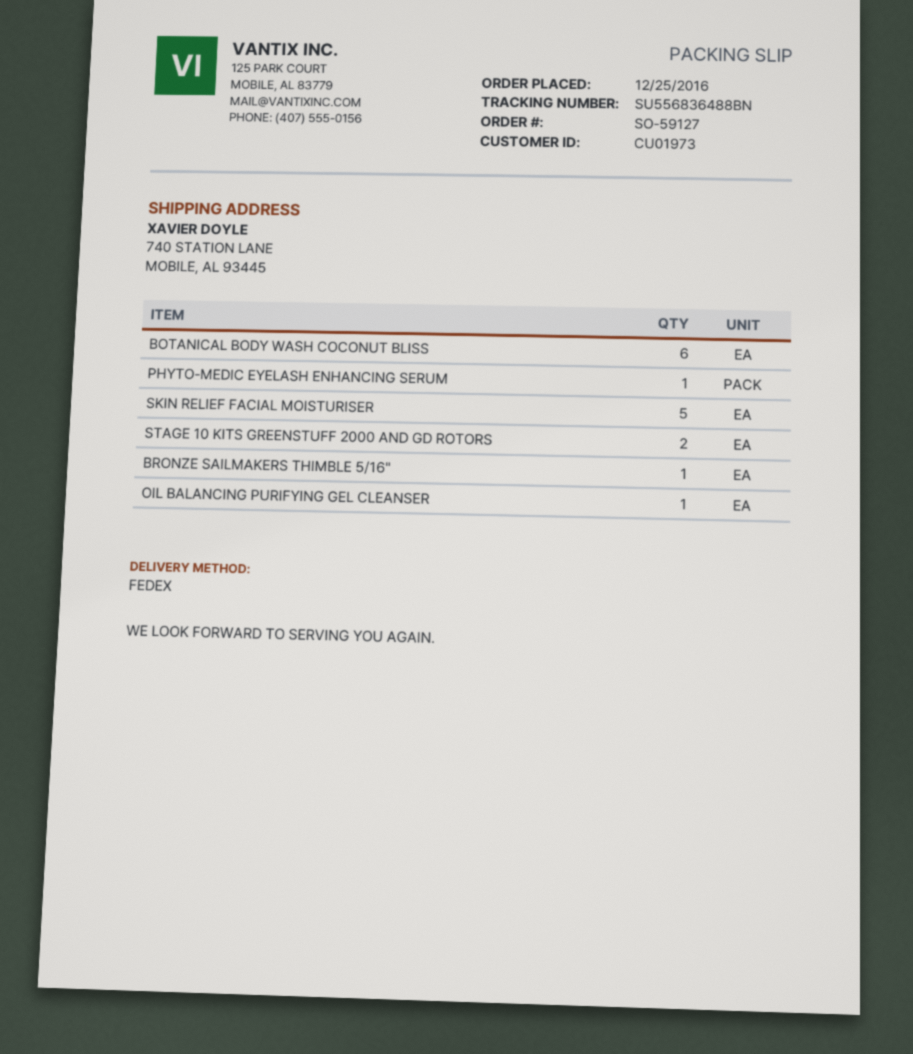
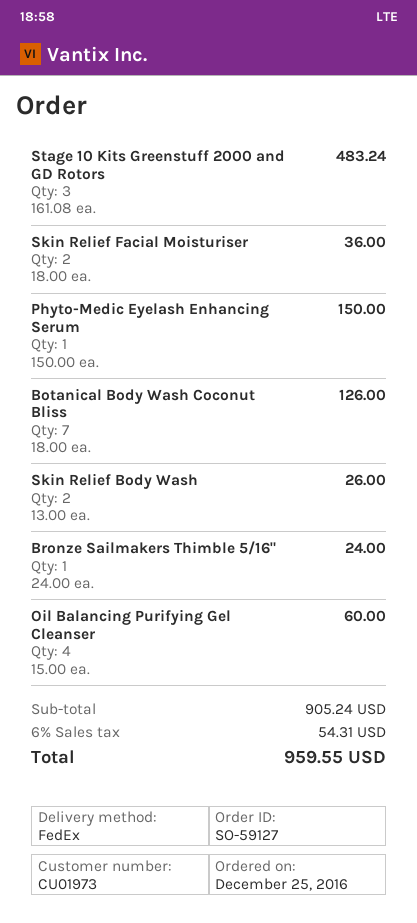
BOTANICAL BODY WASH COCONUT BLISS: 6 -> 7
SKIN RELIEF FACIAL MOISTURISER: 5 -> 2
STAGE 10 KITS GREENSTUFF 2000 AND GD ROTORS: 2 -> 3
OIL BALANCING PURIFYING GEL CLEANSER: 1 -> 4
Skin Relief Body Wash: none -> 2

